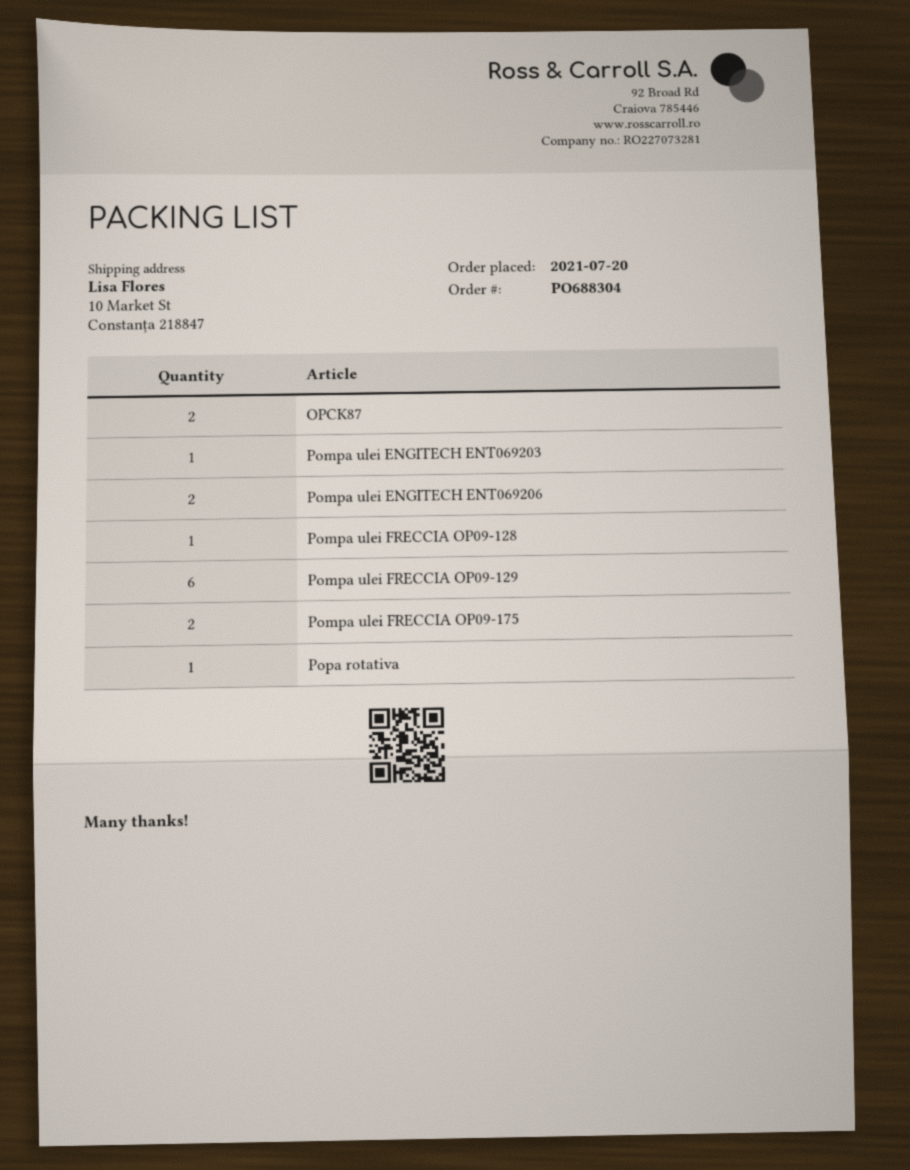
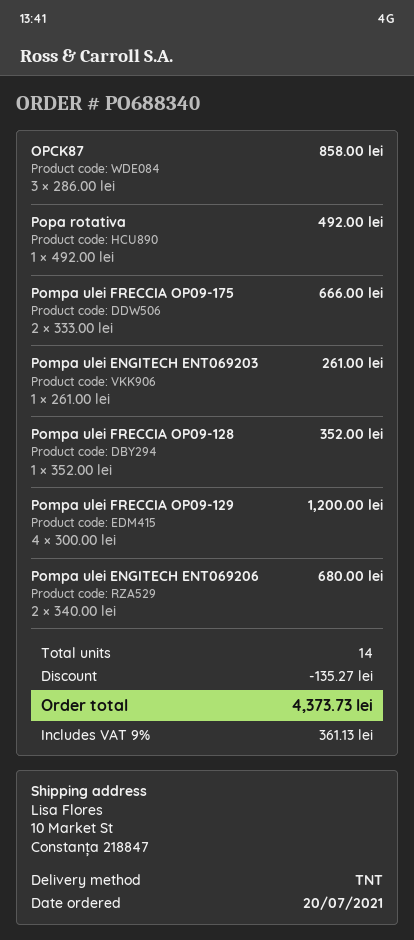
order number: PO688304 -> PO688340
OPCK87: 2 -> 3
Pompa ulei FRECCIA OP09-129: 6 -> 4

